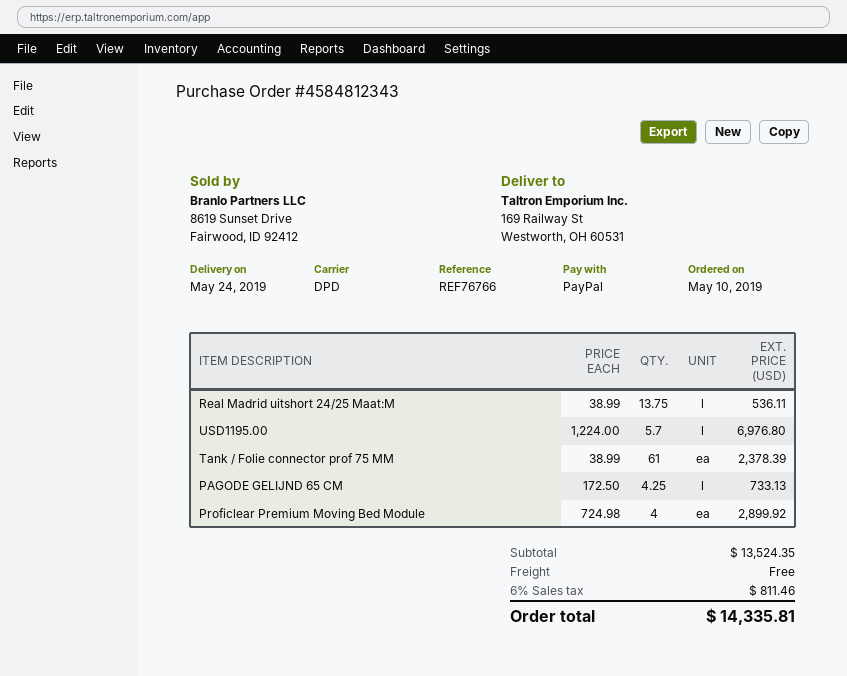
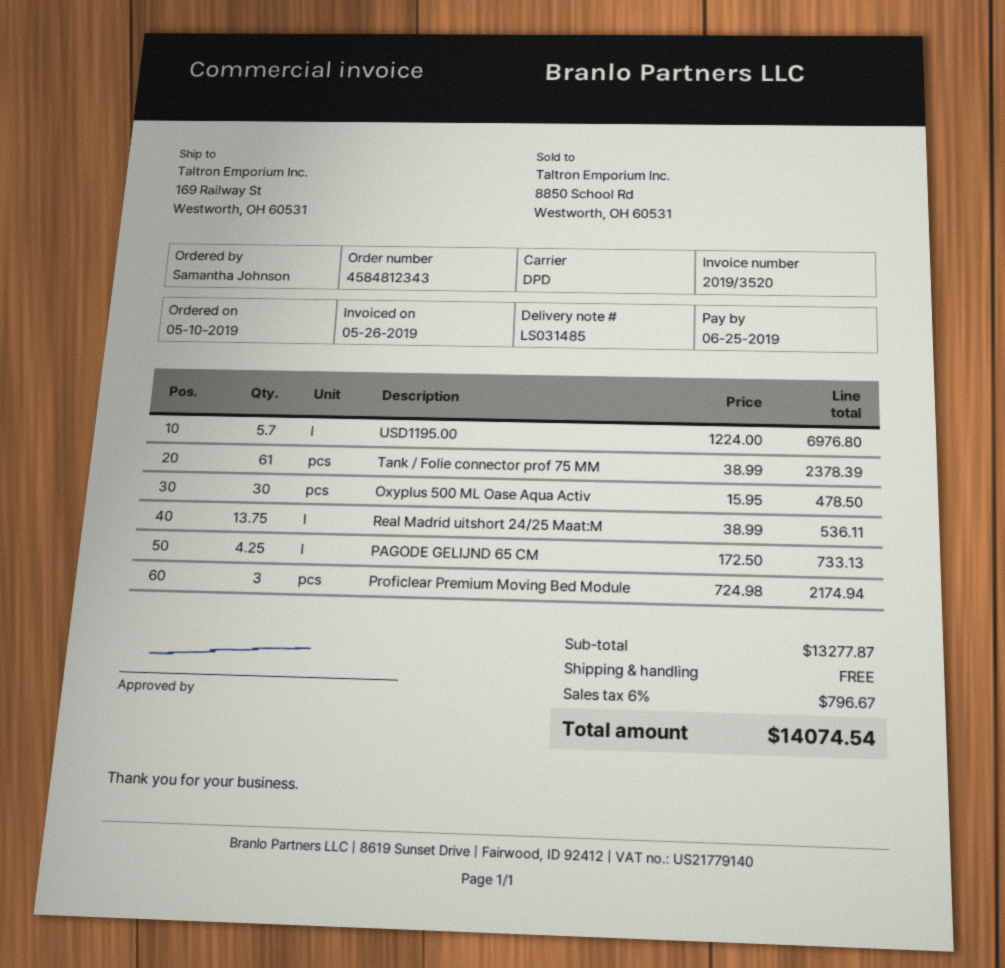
Proficlear Premium Moving Bed Module: 4 x 724.98 = 2899.92 -> 3 x 724.98 = 2174.94
Oxyplus 500 ML Oase Aqua Activ: none -> 30 x 15.95 = 478.50
subtotal: 13524.35 -> 13277.87
tax: 6% = 811.46 -> 6% = 796.67
total: 14335.81 -> 14074.54

